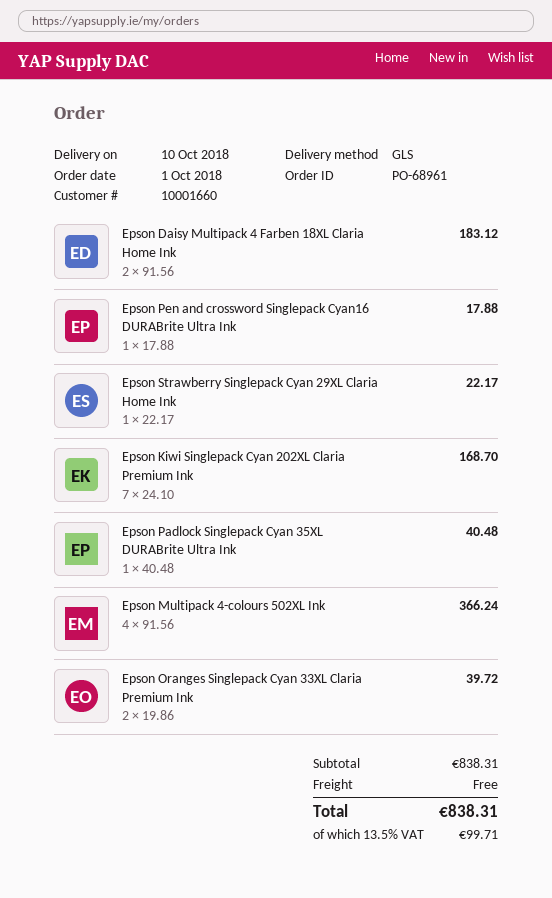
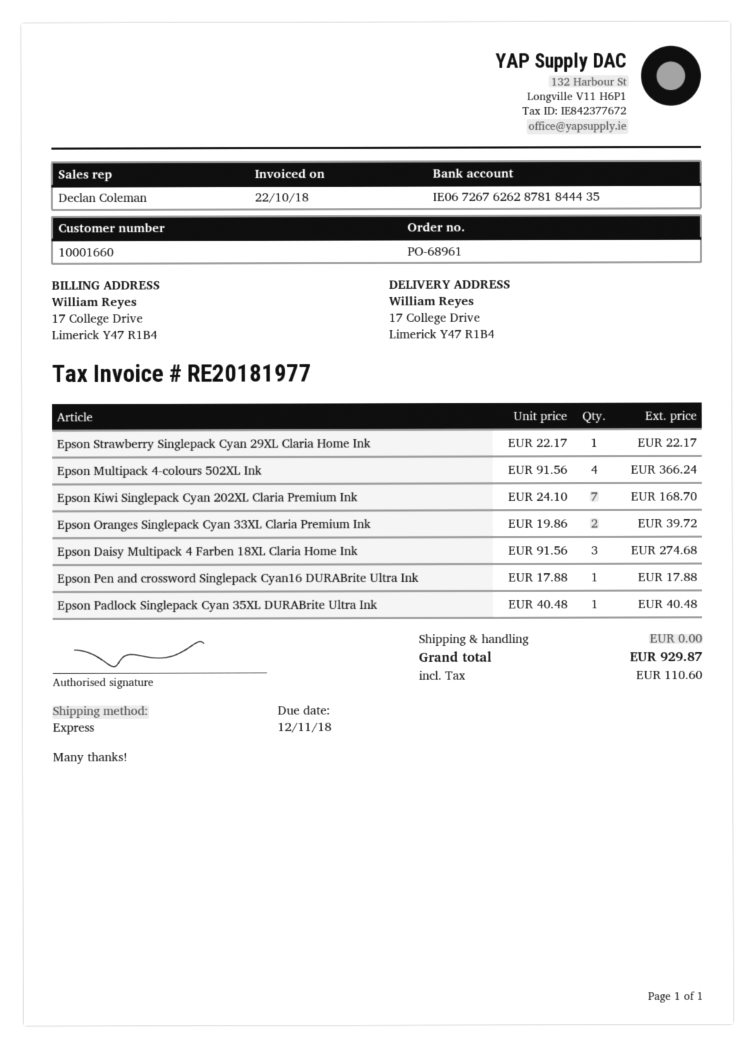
shipping method: GLS -> express
Epson Daisy Multipack 4 Farben 18XL Claria Home Ink: 2 x 91.56 = 183.12 -> 3 x 91.56 = 274.68
tax: 99.71 -> 110.60
total: 838.31 -> 929.87

